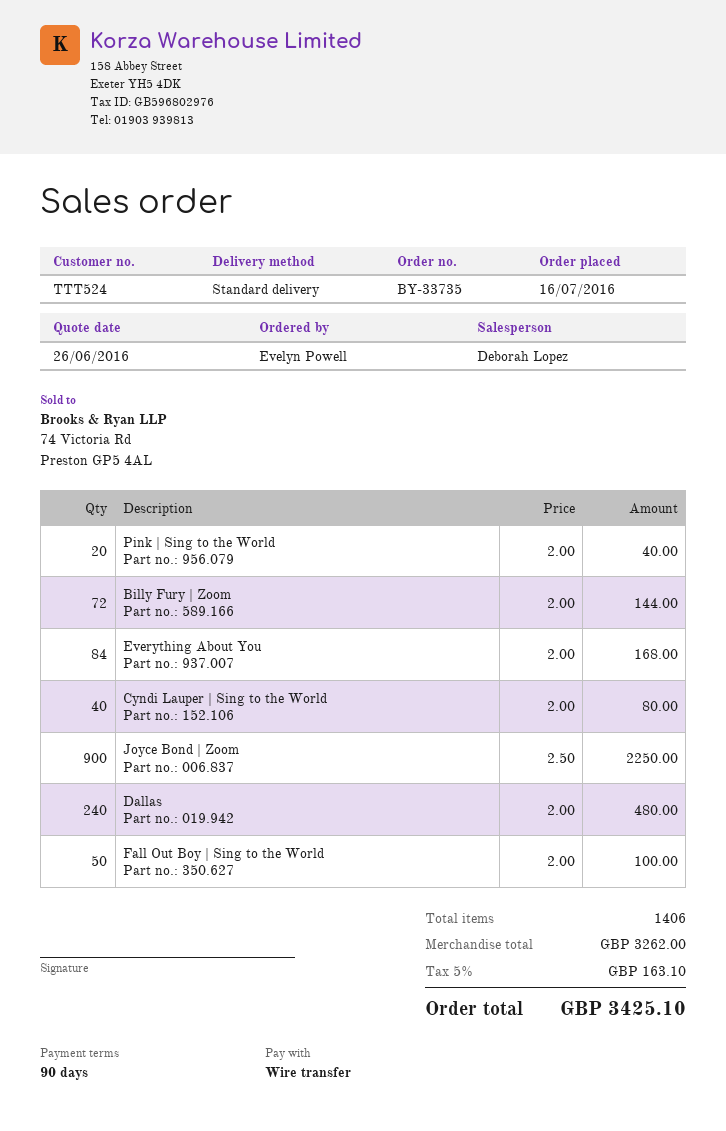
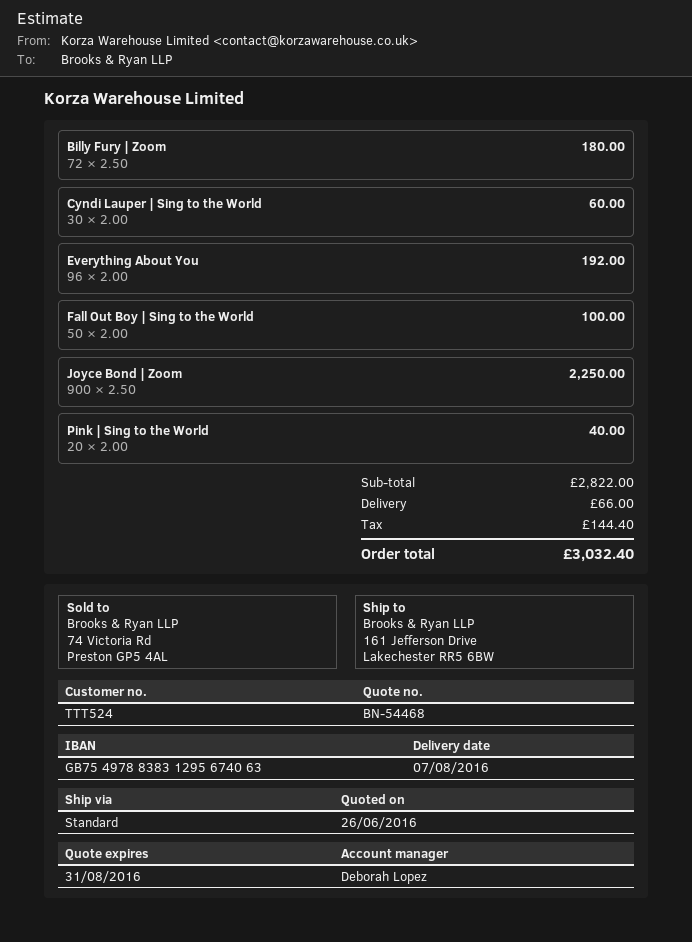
Billy Fury | Zoom: 72 x 2.00 = 144.00 -> 72 x 2.50 = 180.00
Everything About You: 84 x 2.00 = 168.00 -> 96 x 2.00 = 192.00
Cyndi Lauper | Sing to the World: 40 x 2.00 = 80.00 -> 30 x 2.00 = 60.00
Dallas: 240 x 2.00 = 480.00 -> none
subtotal: 3262.00 -> 2822.00
shipping: none -> 66.00
tax: 163.10 -> 144.40
total: 3425.10 -> 3032.40

